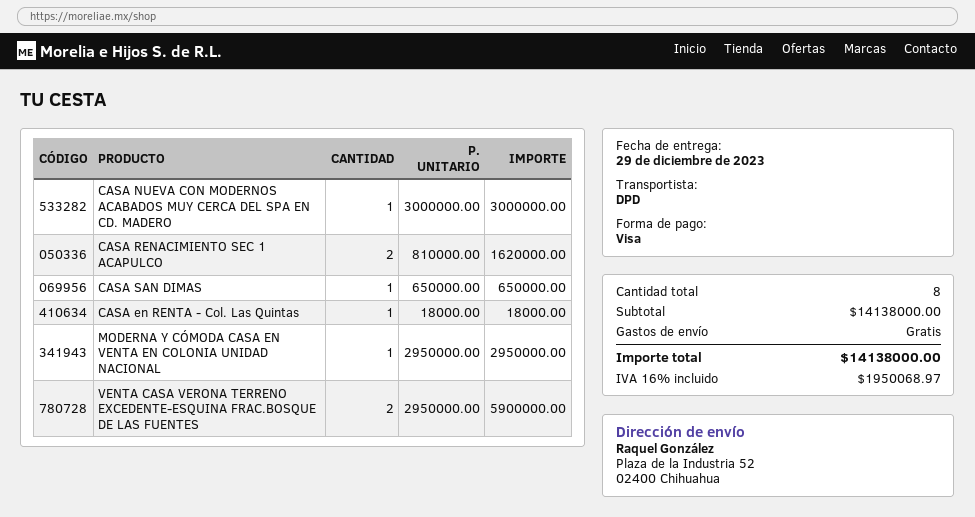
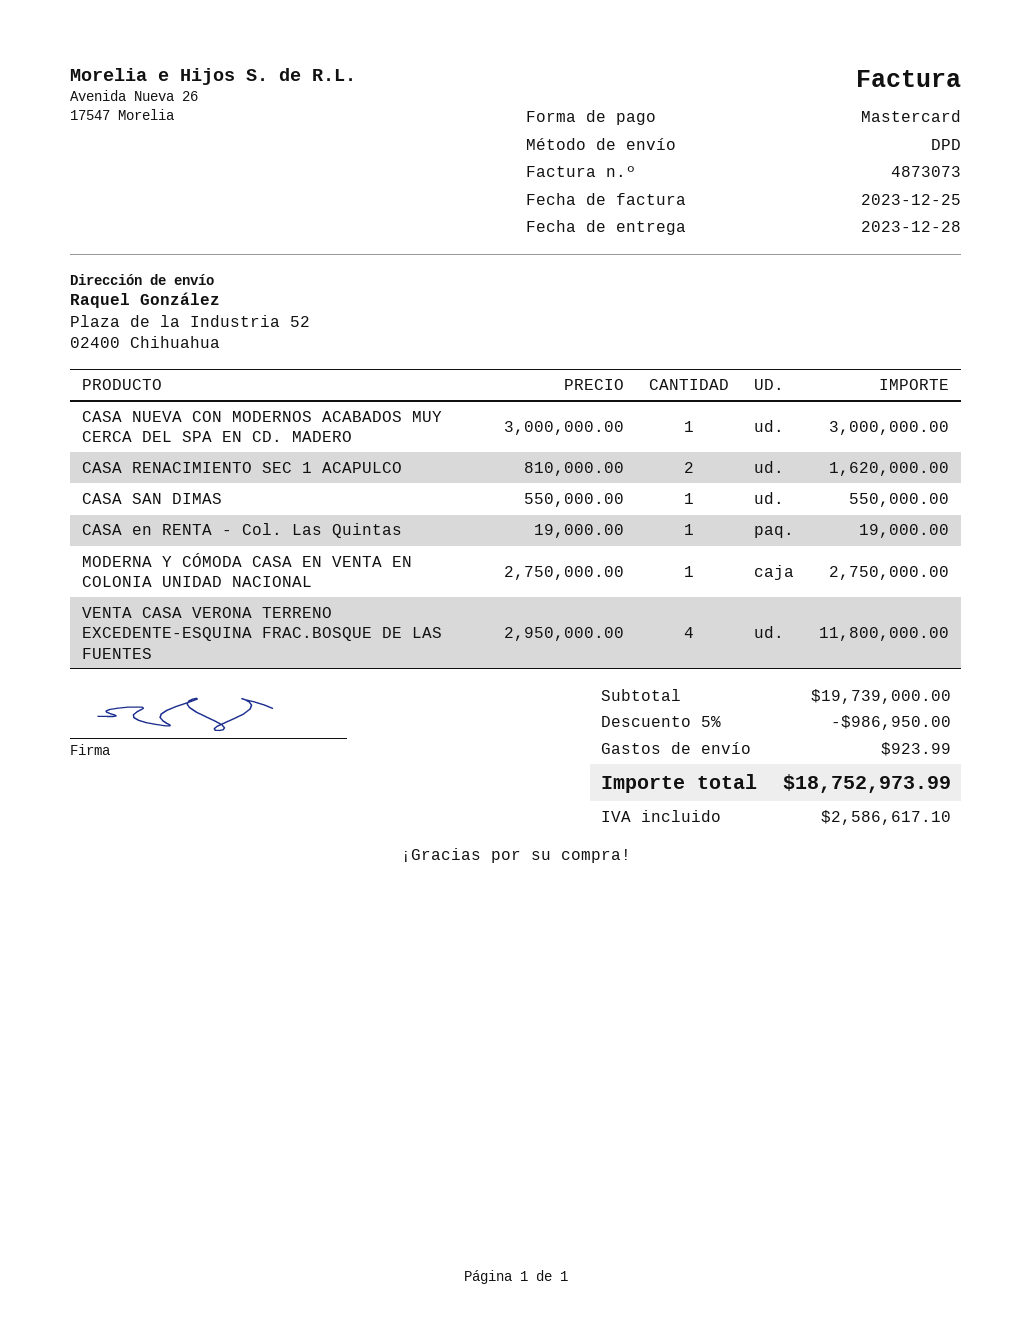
delivery date: 2023-12-29 -> 2023-12-28
payment method: Visa -> Mastercard
CASA SAN DIMAS: 1 x 650000.00 = 650000.00 -> 1 x 550000.00 = 550000.00
CASA en RENTA - Col. Las Quintas: 1 x 18000.00 = 18000.00 -> 1 x 19000.00 = 19000.00
MODERNA Y CÓMODA CASA EN VENTA EN COLONIA UNIDAD NACIONAL: 1 x 2950000.00 = 2950000.00 -> 1 x 2750000.00 = 2750000.00
VENTA CASA VERONA TERRENO EXCEDENTE-ESQUINA FRAC.BOSQUE DE LAS FUENTES: 2 x 2950000.00 = 5900000.00 -> 4 x 2950000.00 = 11800000.00
subtotal: 14138000.00 -> 19739000.00
discount: none -> 5% = 986950.00
shipping: 0.00 -> 923.99
tax: 1950068.97 -> 2586617.10
total: 14138000.00 -> 18752973.99

